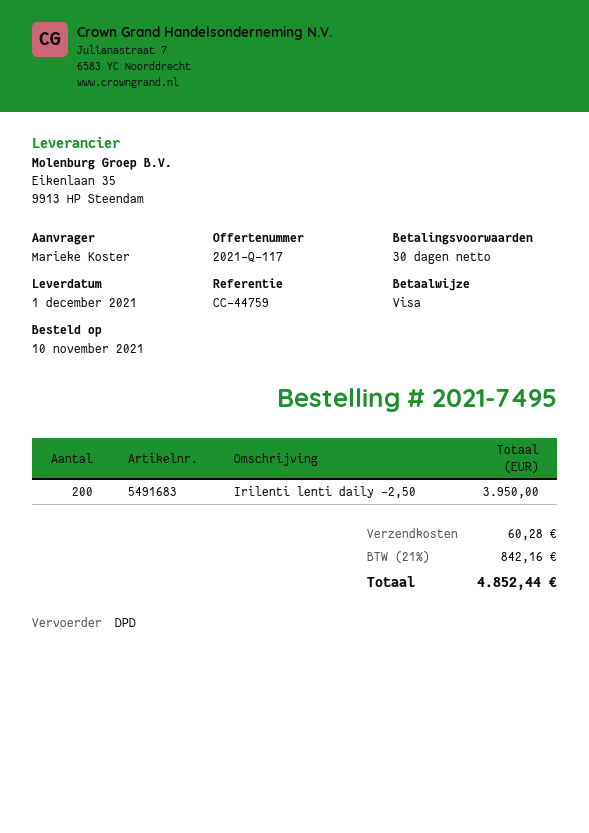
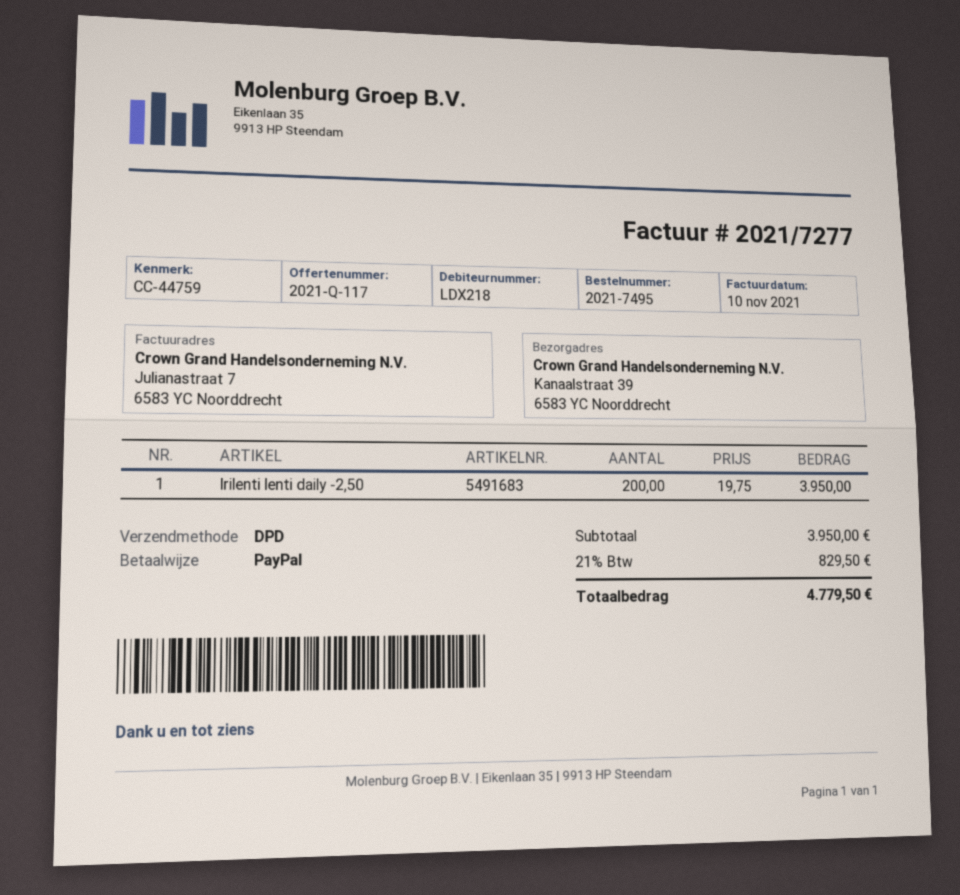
payment method: Visa -> PayPal
shipping: 60.28 -> none
tax: 21% = 842.16 -> 21% = 829.50
total: 4852.44 -> 4779.50

